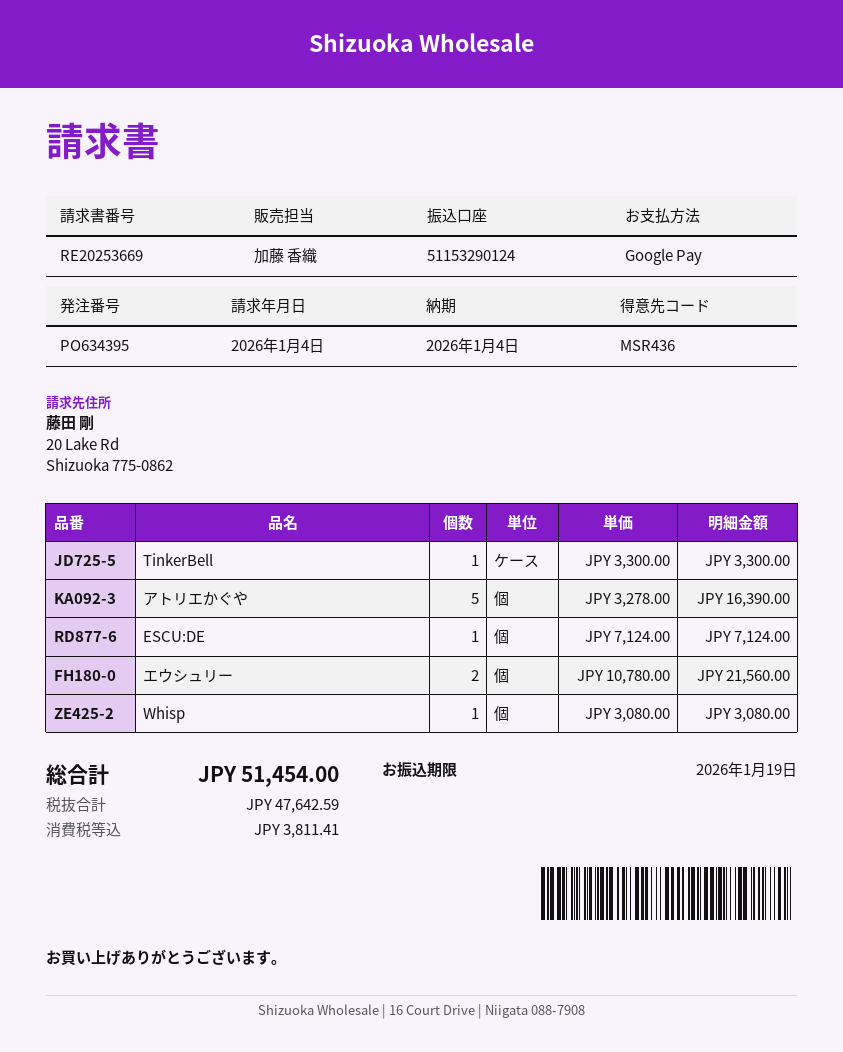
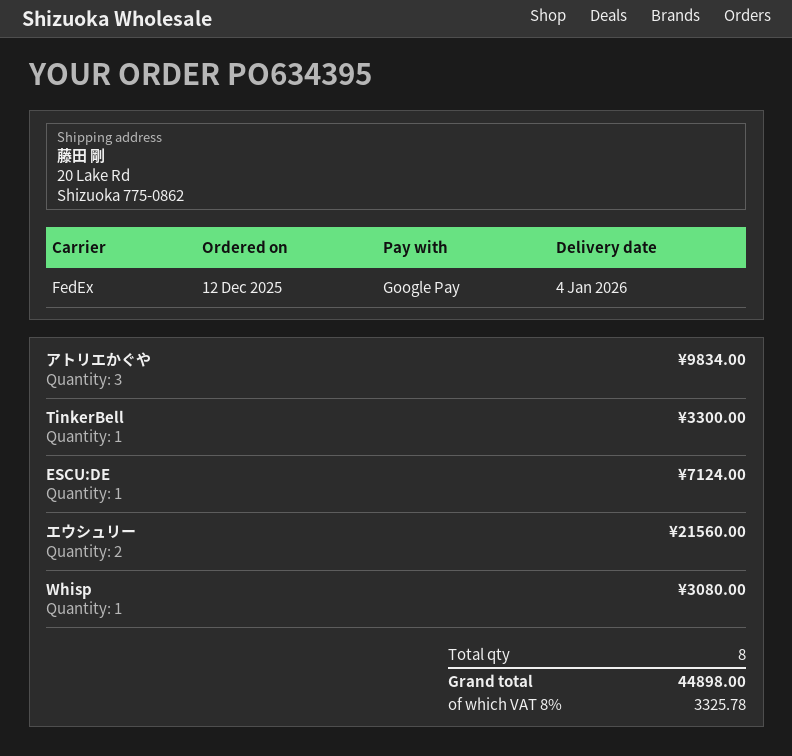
アトリエかぐや: 5 for 16390.00 -> 3 for 9834.00
tax: 3811.41 -> 3325.78
total: 51454.00 -> 44898.00

